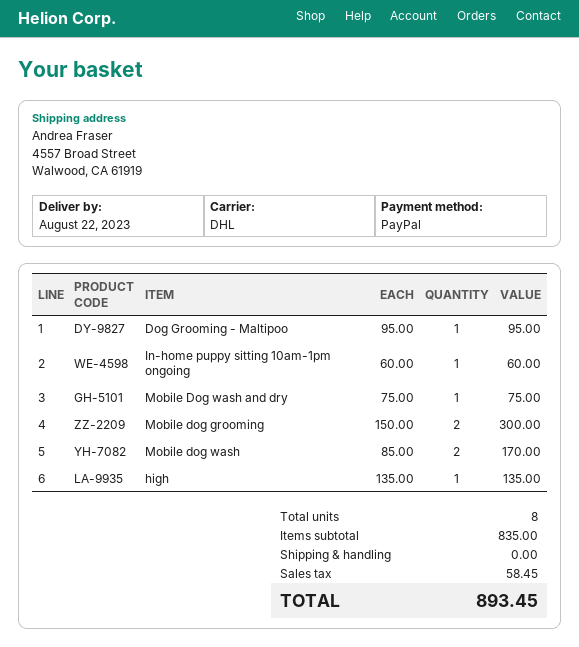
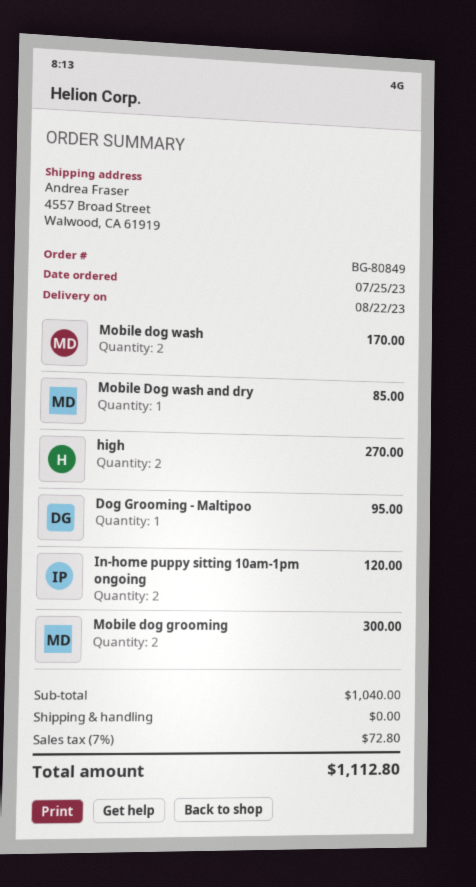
In-home puppy sitting 10am-1pm ongoing: 1 for 60.00 -> 2 for 120.00
Mobile Dog wash and dry: 1 for 75.00 -> 1 for 85.00
high: 1 for 135.00 -> 2 for 270.00
subtotal: 835.00 -> 1040.00
tax: 58.45 -> 72.80
total: 893.45 -> 1112.80

